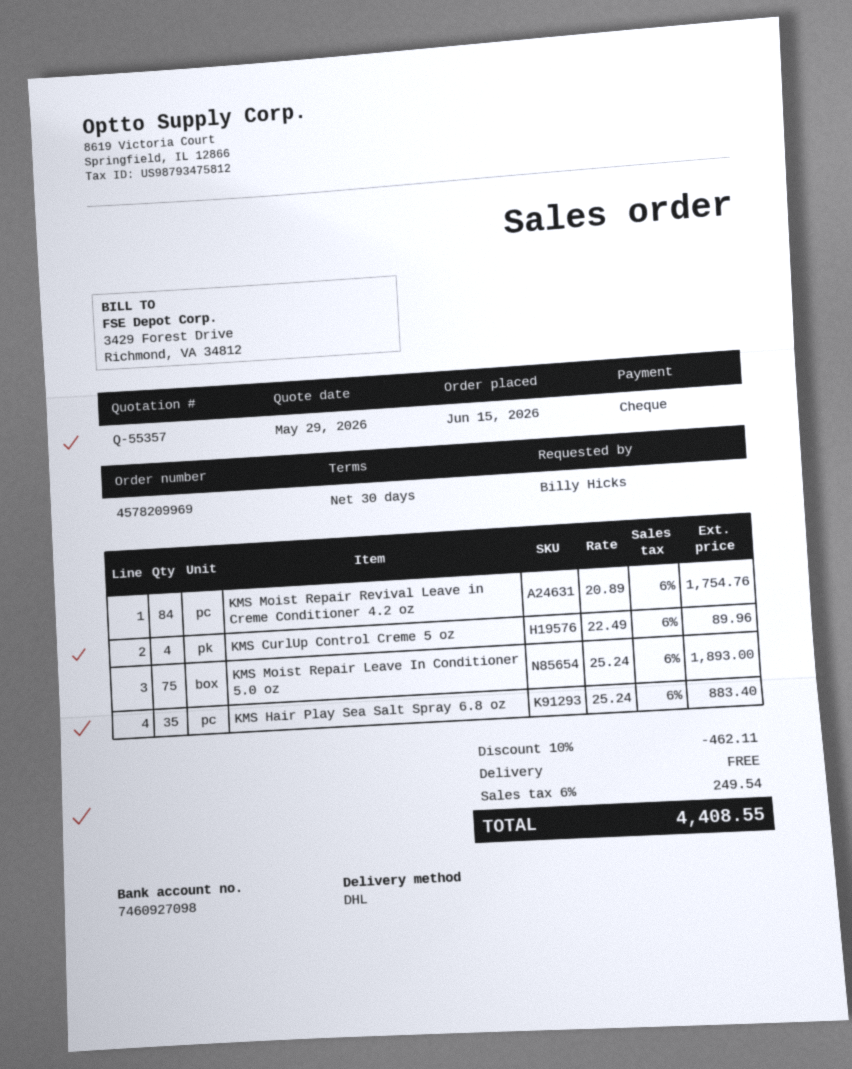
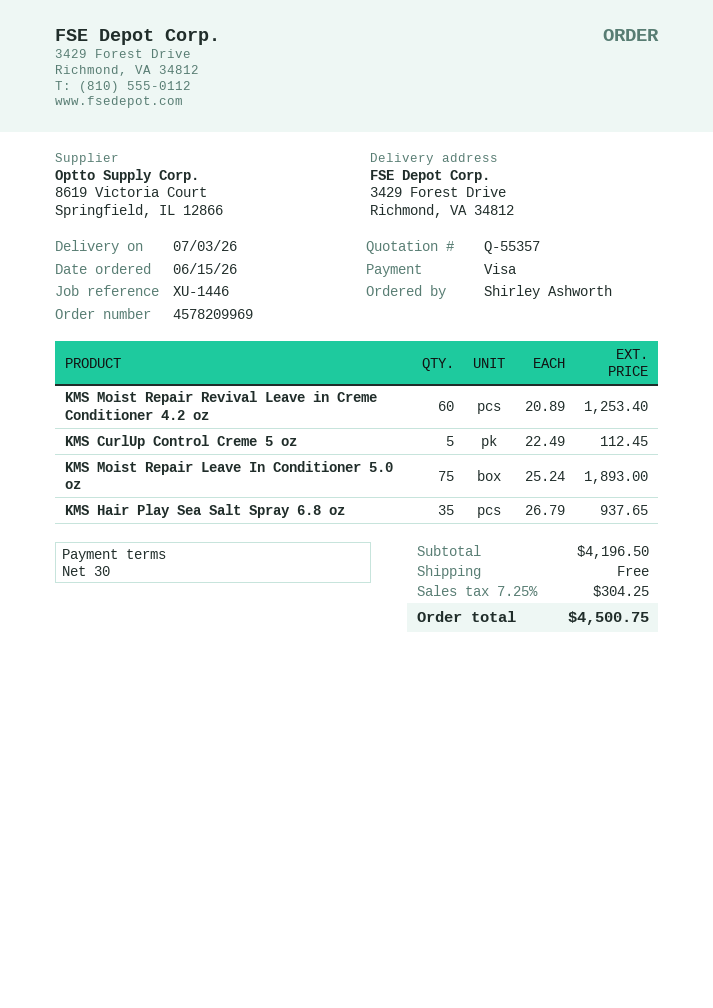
ordered by: Billy Hicks -> Shirley Ashworth
payment method: cheque -> Visa
KMS Moist Repair Revival Leave in Creme Conditioner 4.2 oz: 84 x 20.89 = 1754.76 -> 60 x 20.89 = 1253.40
KMS CurlUp Control Creme 5 oz: 4 x 22.49 = 89.96 -> 5 x 22.49 = 112.45
KMS Hair Play Sea Salt Spray 6.8 oz: 35 x 25.24 = 883.40 -> 35 x 26.79 = 937.65
discount: 10% = 462.11 -> none
tax: 6% = 249.54 -> 7.25% = 304.25
total: 4408.55 -> 4500.75

